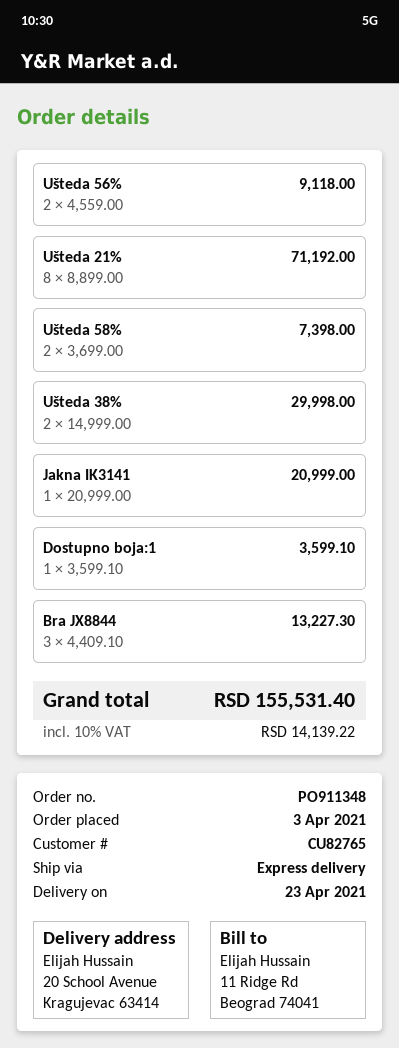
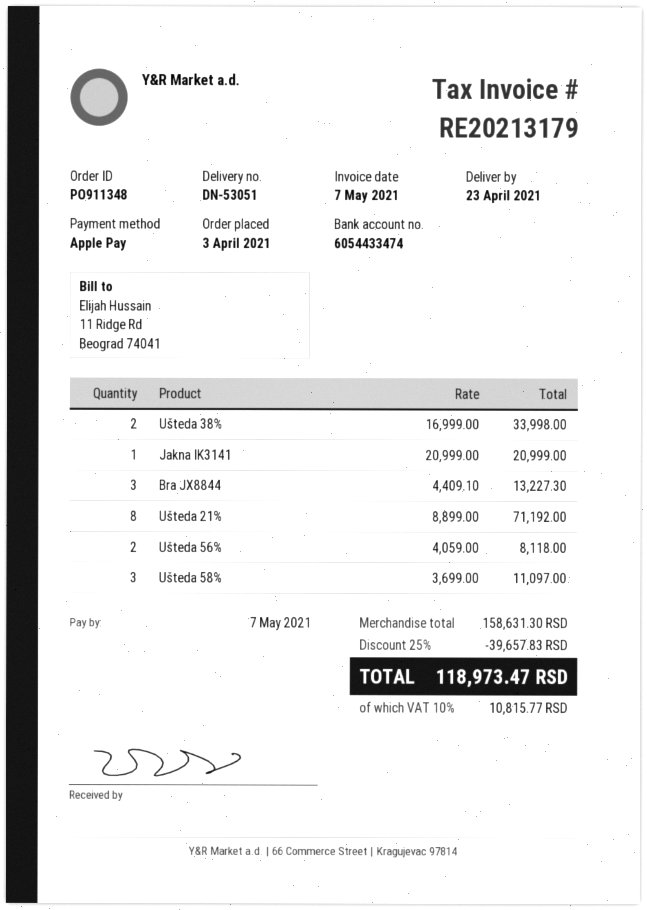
Ušteda 56%: 2 x 4559.00 = 9118.00 -> 2 x 4059.00 = 8118.00
Ušteda 58%: 2 x 3699.00 = 7398.00 -> 3 x 3699.00 = 11097.00
Ušteda 38%: 2 x 14999.00 = 29998.00 -> 2 x 16999.00 = 33998.00
Dostupno boja:1: 1 x 3599.10 = 3599.10 -> none
discount: none -> 25% = 39657.83
tax: 10% = 14139.22 -> 10% = 10815.77
total: 155531.40 -> 118973.47

